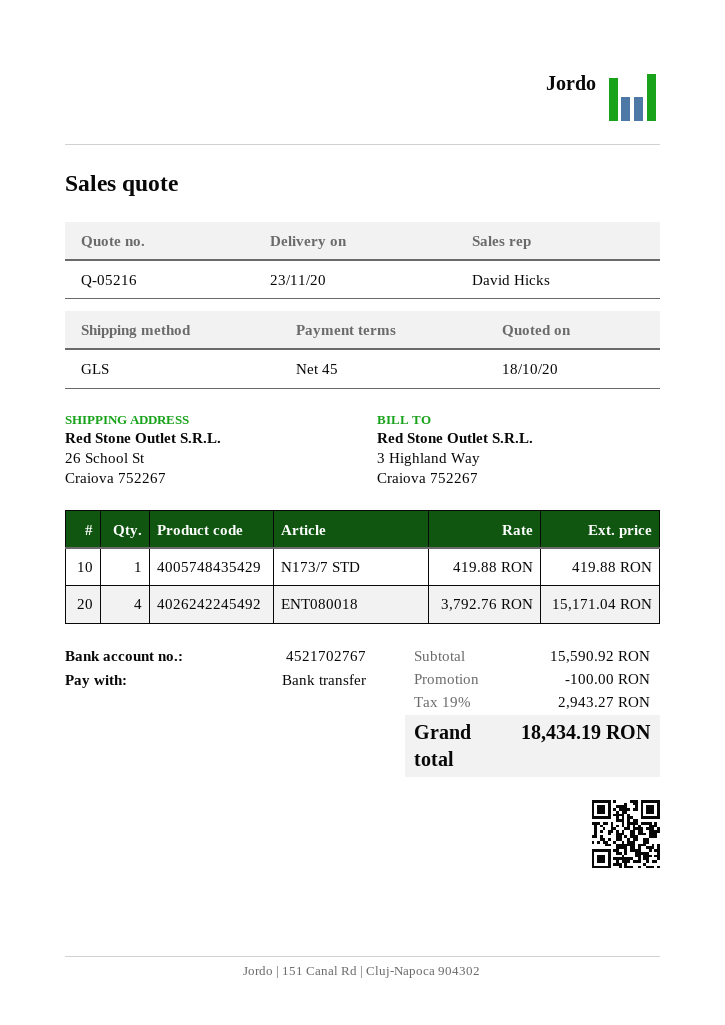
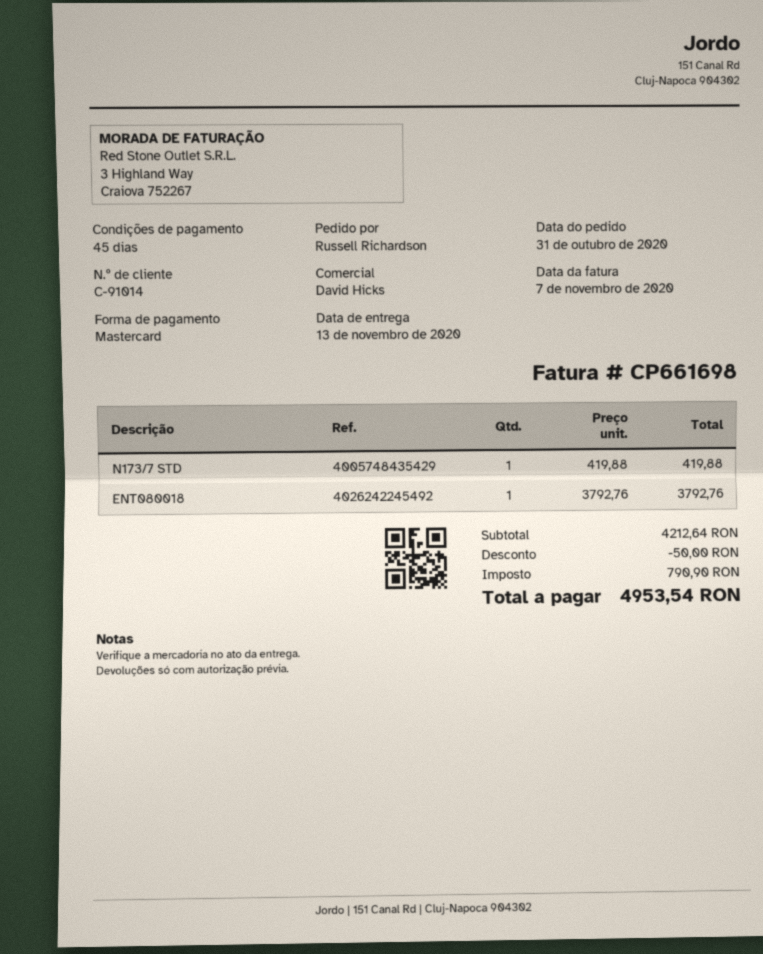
delivery date: 2020-11-23 -> 2020-11-13
payment method: bank transfer -> Mastercard
ENT080018: 4 x 3792.76 = 15171.04 -> 1 x 3792.76 = 3792.76
subtotal: 15590.92 -> 4212.64
discount: 100.00 -> 50.00
tax: 2943.27 -> 790.90
total: 18434.19 -> 4953.54

